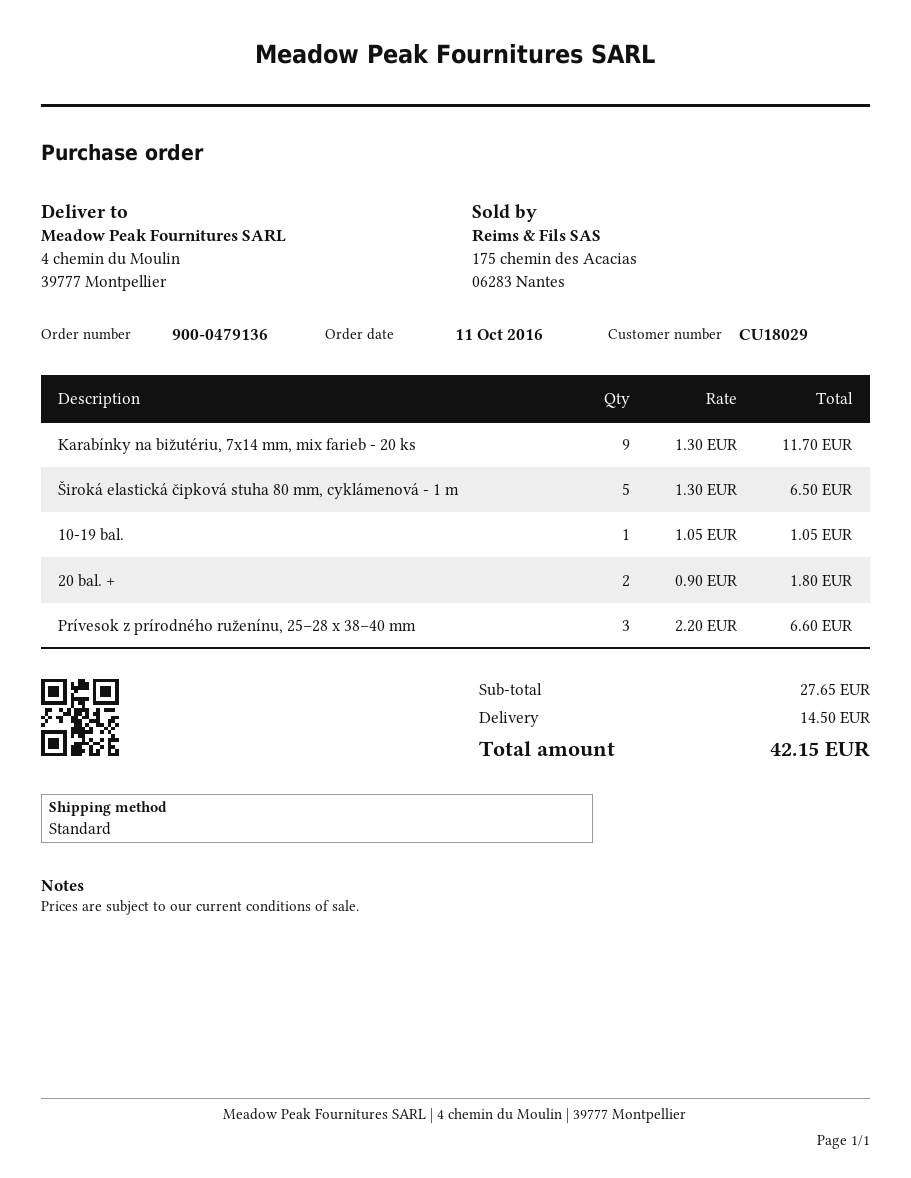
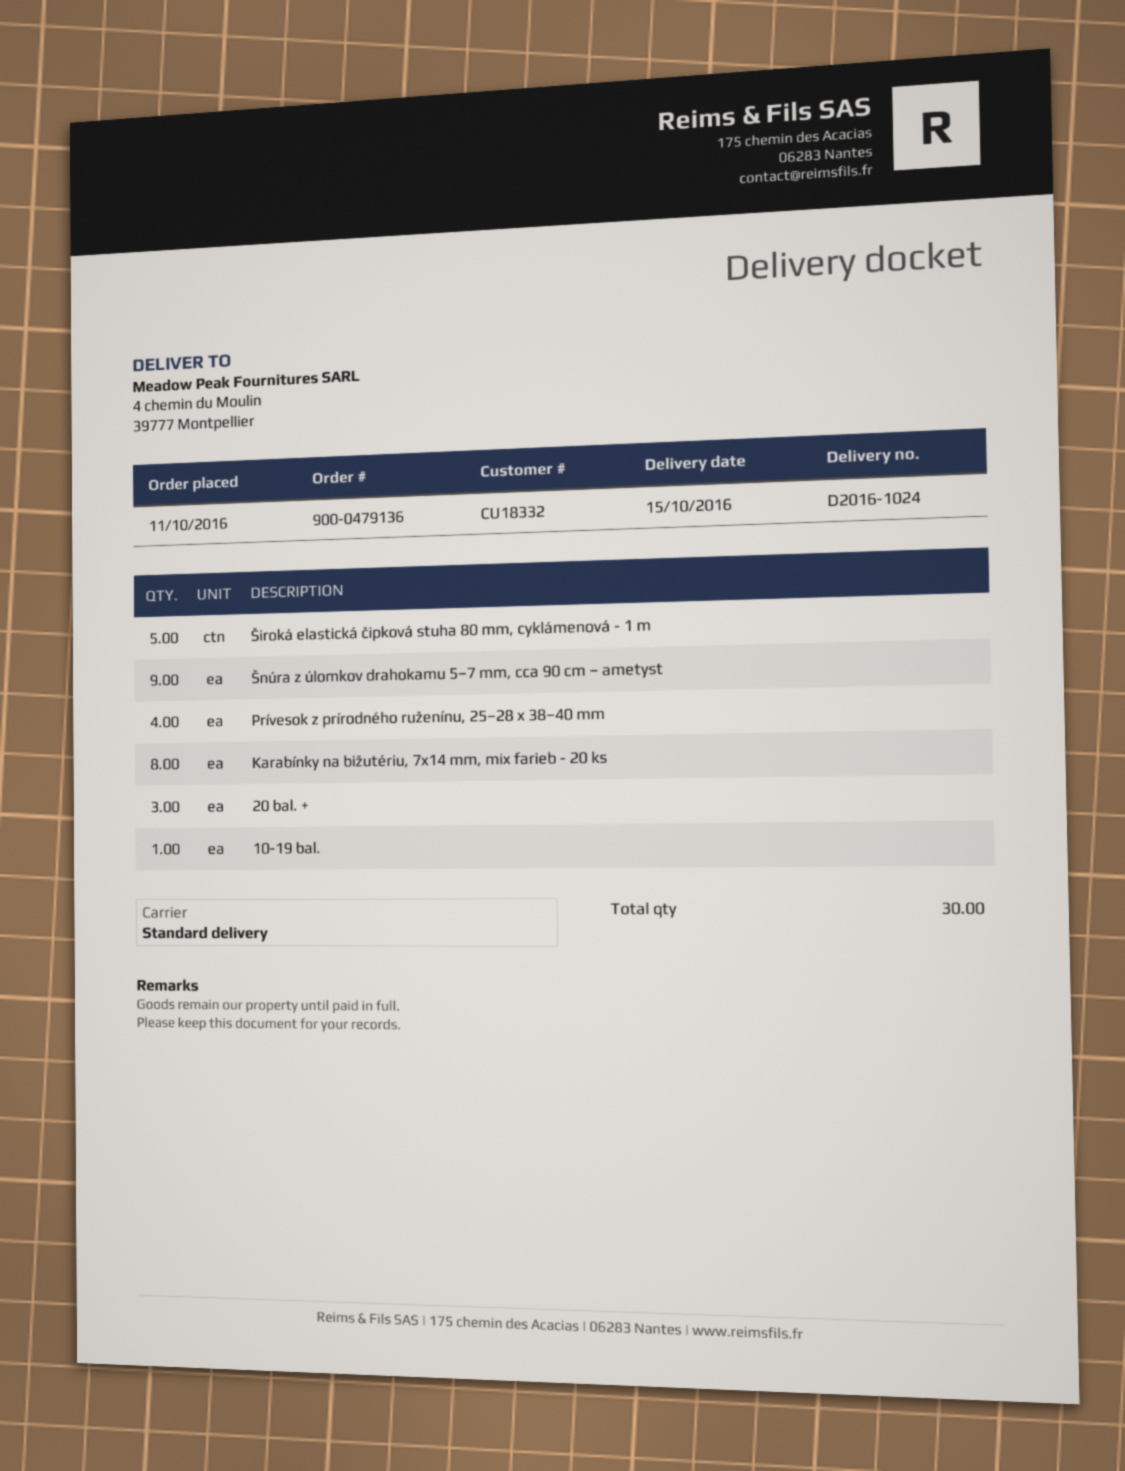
customer number: CU18029 -> CU18332
Karabínky na bižutériu, 7x14 mm, mix farieb - 20 ks: 9 -> 8
20 bal. +: 2 -> 3
Prívesok z prírodného ruženínu, 25–28 x 38–40 mm: 3 -> 4
Šnúra z úlomkov drahokamu 5–7 mm, cca 90 cm – ametyst: none -> 9

